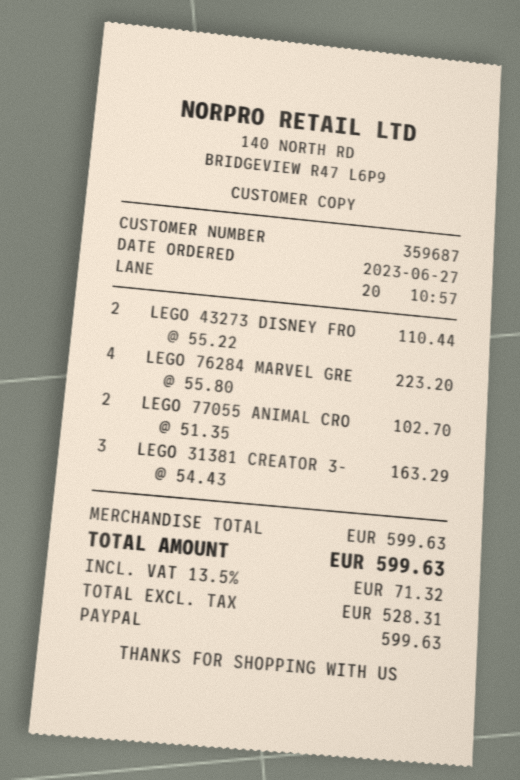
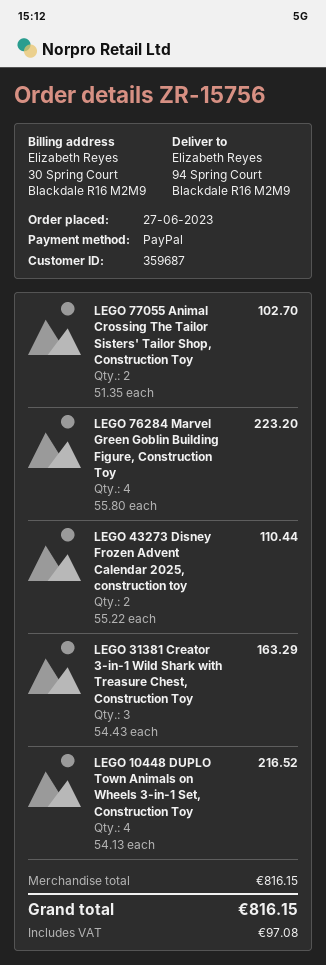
LEGO 10448 DUPLO Town Animals on Wheels 3-in-1 Set, Construction Toy: none -> 4 x 54.13 = 216.52
subtotal: 599.63 -> 816.15
tax: 71.32 -> 97.08
total: 599.63 -> 816.15

